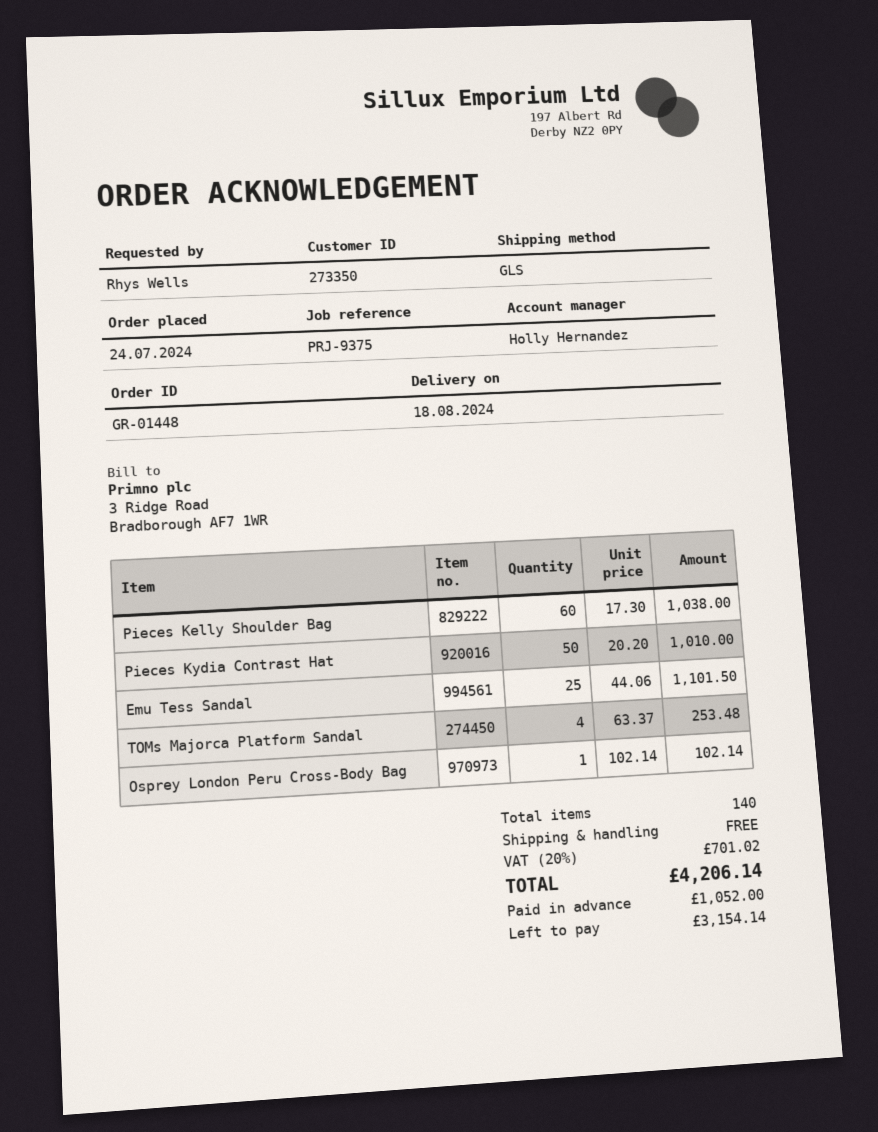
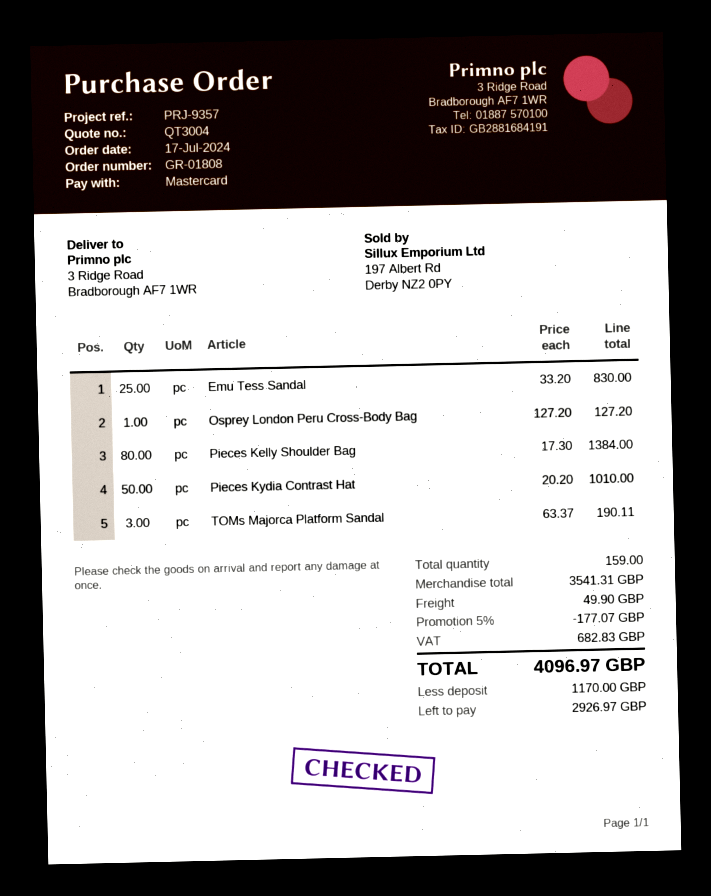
order number: GR-01448 -> GR-01808
order date: 2024-07-24 -> 2024-07-17
reference: PRJ-9375 -> PRJ-9357
Pieces Kelly Shoulder Bag: 60 x 17.30 = 1038.00 -> 80 x 17.30 = 1384.00
Emu Tess Sandal: 25 x 44.06 = 1101.50 -> 25 x 33.20 = 830.00
TOMs Majorca Platform Sandal: 4 x 63.37 = 253.48 -> 3 x 63.37 = 190.11
Osprey London Peru Cross-Body Bag: 1 x 102.14 = 102.14 -> 1 x 127.20 = 127.20
total quantity: 140 -> 159
discount: none -> 5% = 177.07
shipping: 0.00 -> 49.90
tax: 701.02 -> 682.83
total: 4206.14 -> 4096.97
deposit: 1052.00 -> 1170.00
balance: 3154.14 -> 2926.97

